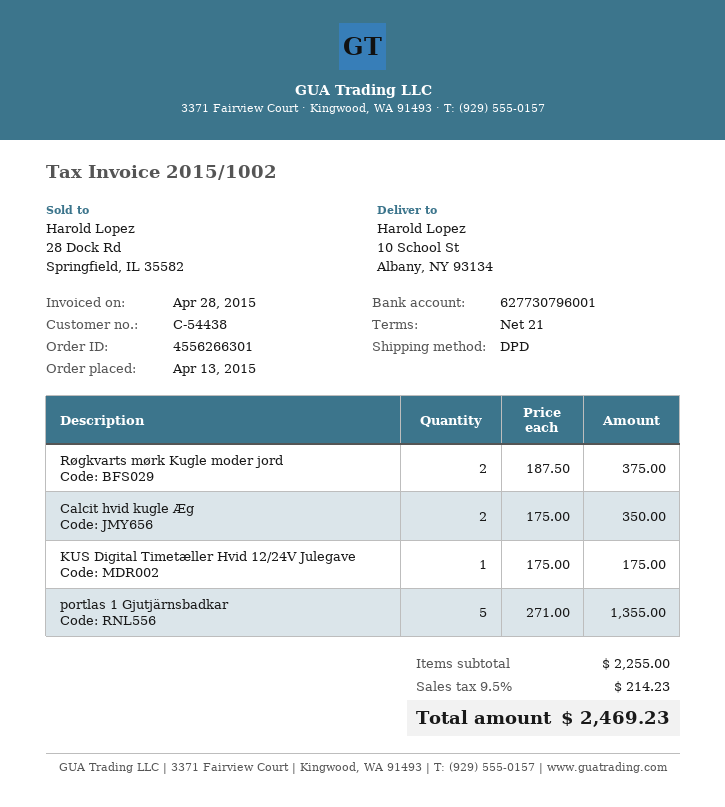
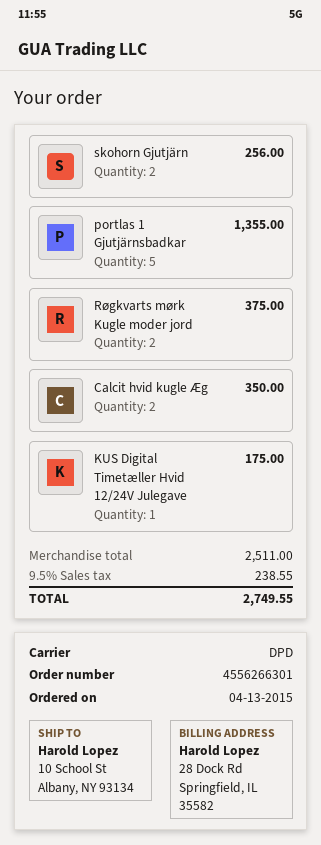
skohorn Gjutjärn: none -> 2 for 256.00
subtotal: 2255.00 -> 2511.00
tax: 9.5% = 214.23 -> 9.5% = 238.55
total: 2469.23 -> 2749.55

